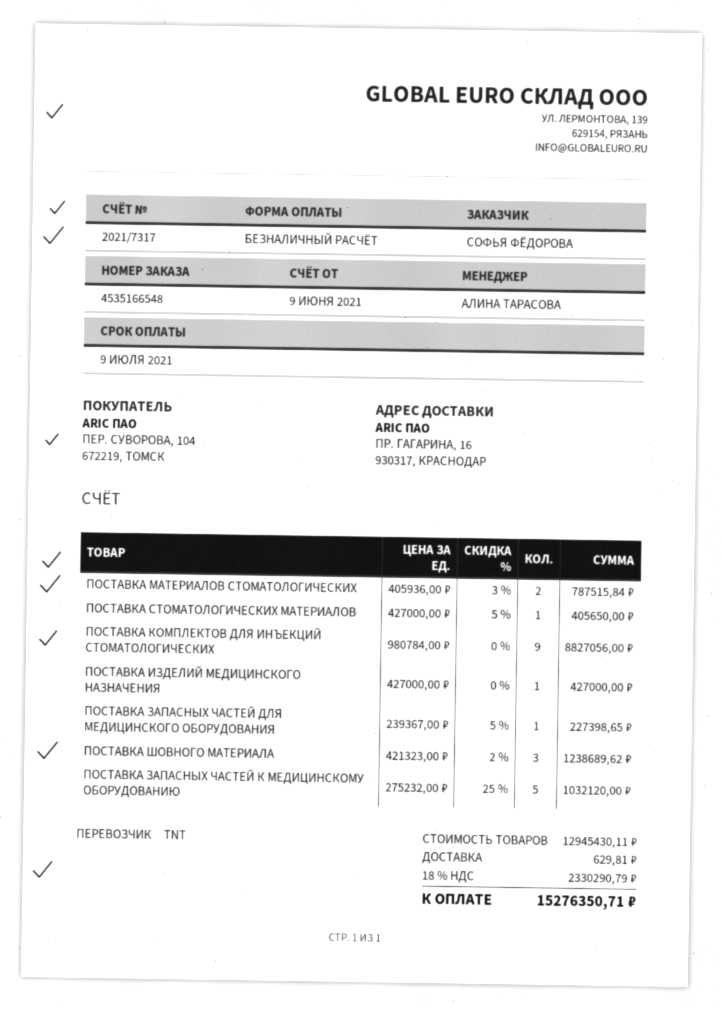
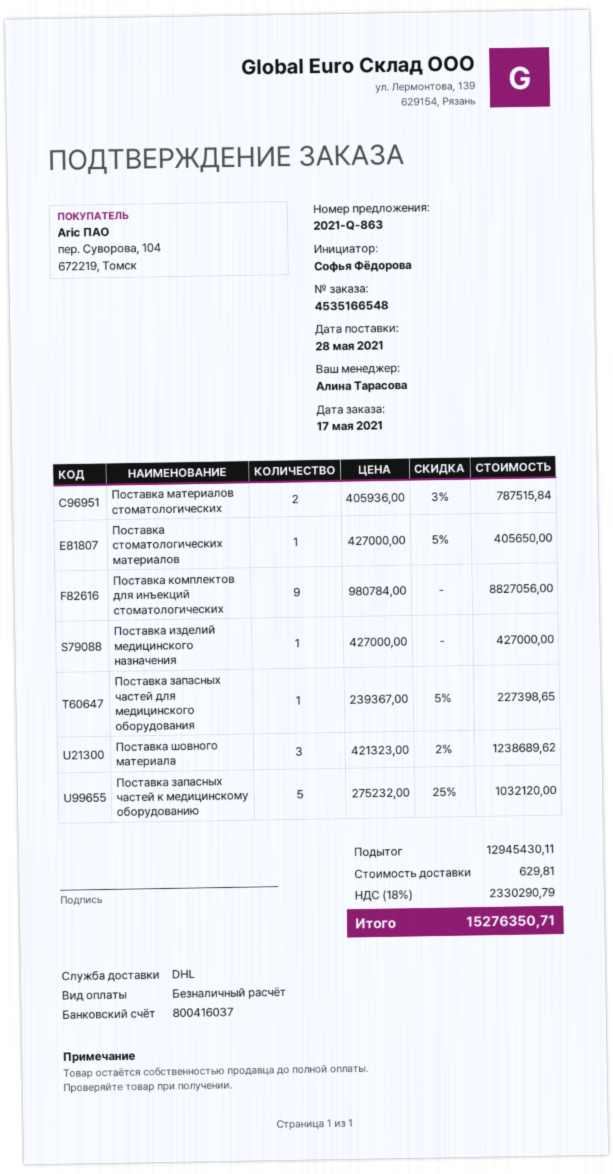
shipping method: TNT -> DHL

